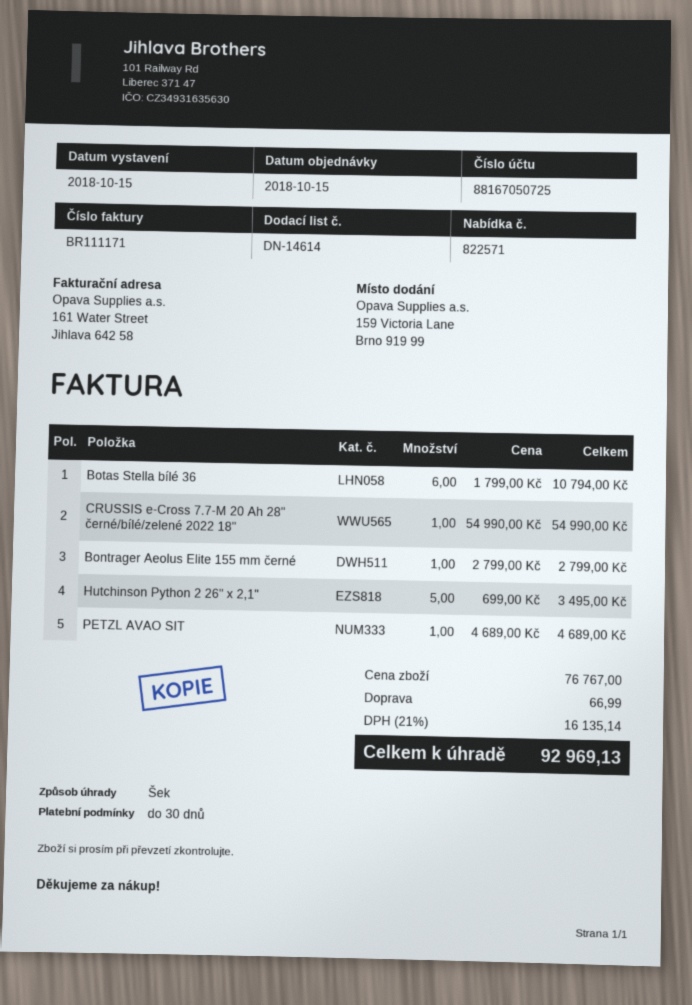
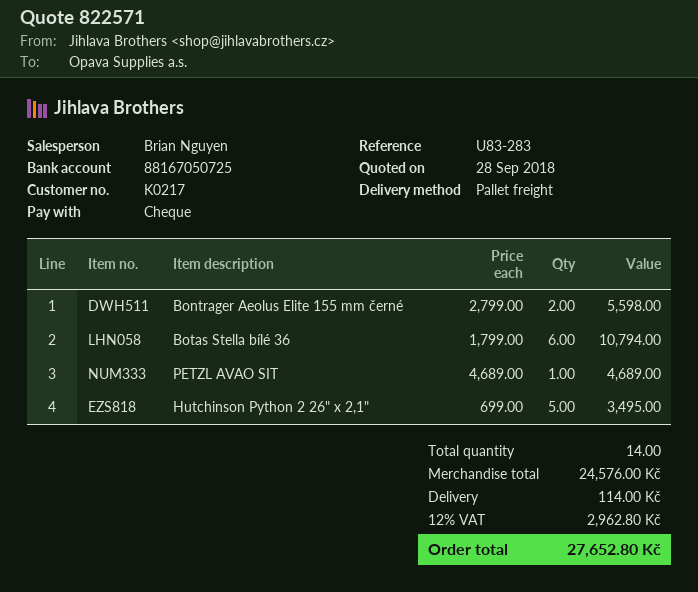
CRUSSIS e-Cross 7.7-M 20 Ah 28" černé/bílé/zelené 2022 18": 1 x 54990.00 = 54990.00 -> none
Bontrager Aeolus Elite 155 mm černé: 1 x 2799.00 = 2799.00 -> 2 x 2799.00 = 5598.00
subtotal: 76767.00 -> 24576.00
shipping: 66.99 -> 114.00
tax: 21% = 16135.14 -> 12% = 2962.80
total: 92969.13 -> 27652.80

